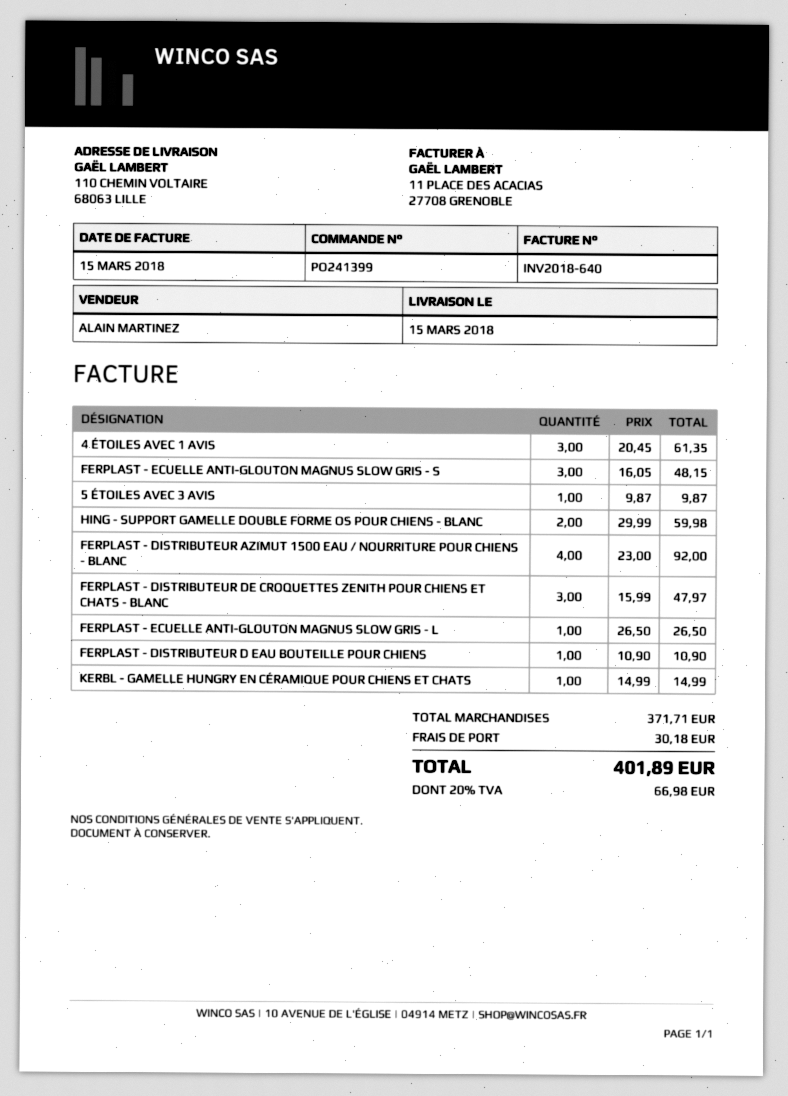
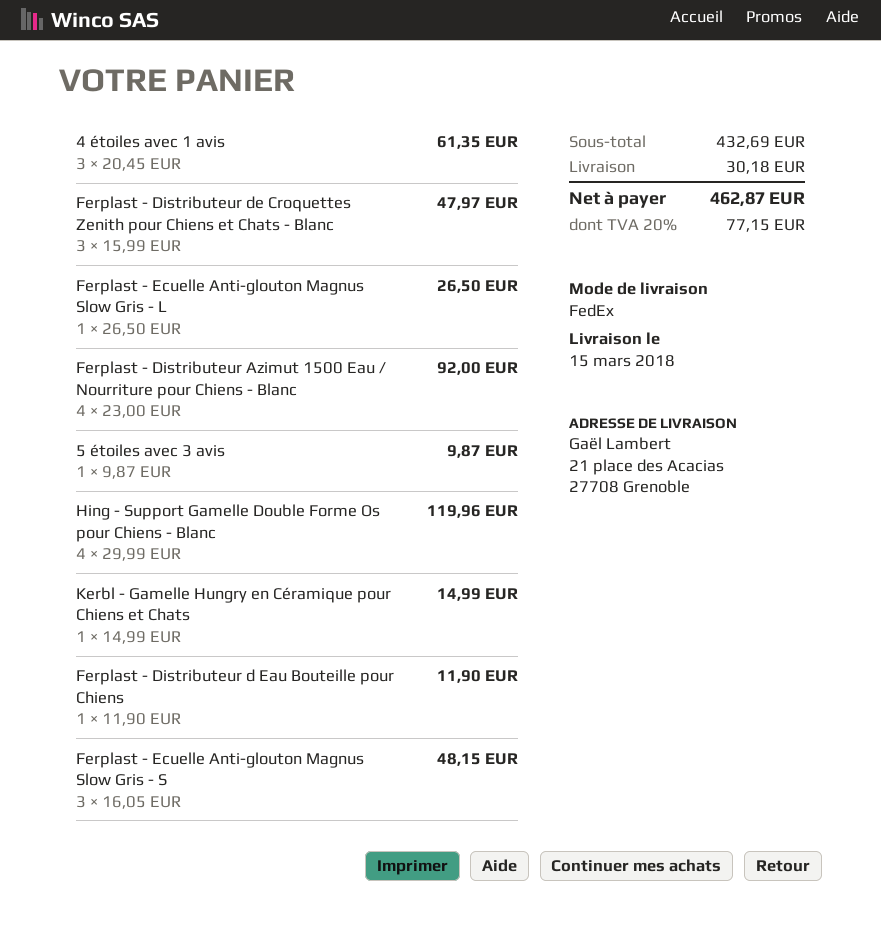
ship to: 110 CHEMIN VOLTAIRE, 68063 LILLE -> 21 place des Acacias, 27708 Grenoble
HING - SUPPORT GAMELLE DOUBLE FORME OS POUR CHIENS - BLANC: 2 x 29.99 = 59.98 -> 4 x 29.99 = 119.96
FERPLAST - DISTRIBUTEUR D EAU BOUTEILLE POUR CHIENS: 1 x 10.90 = 10.90 -> 1 x 11.90 = 11.90
subtotal: 371.71 -> 432.69
tax: 20% = 66.98 -> 20% = 77.15
total: 401.89 -> 462.87

